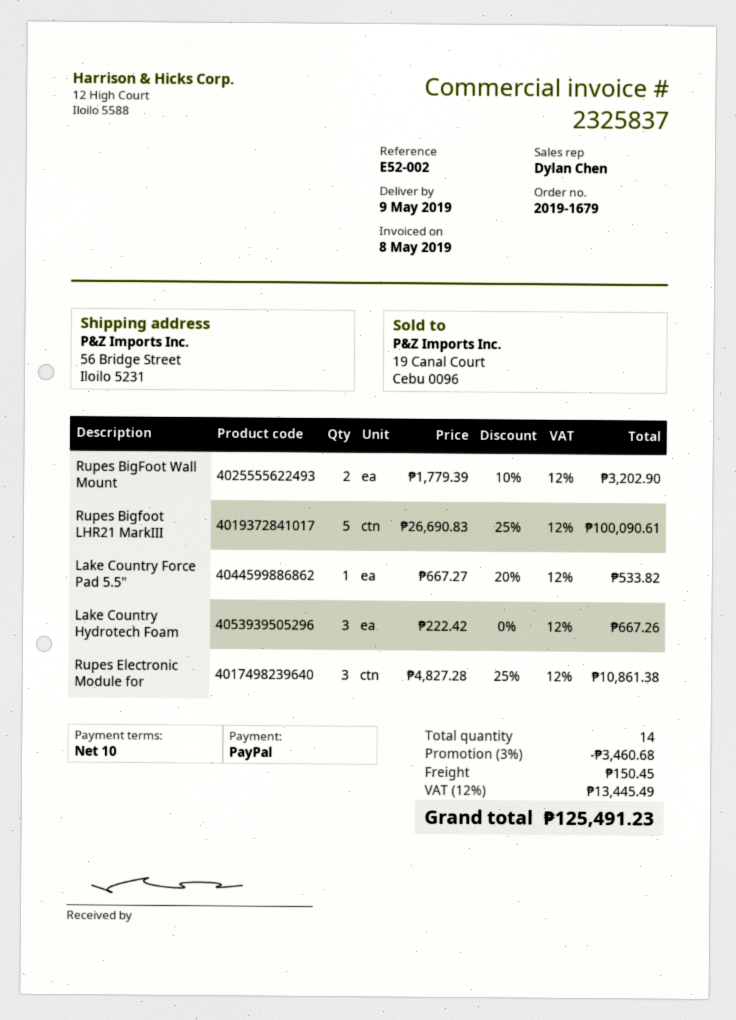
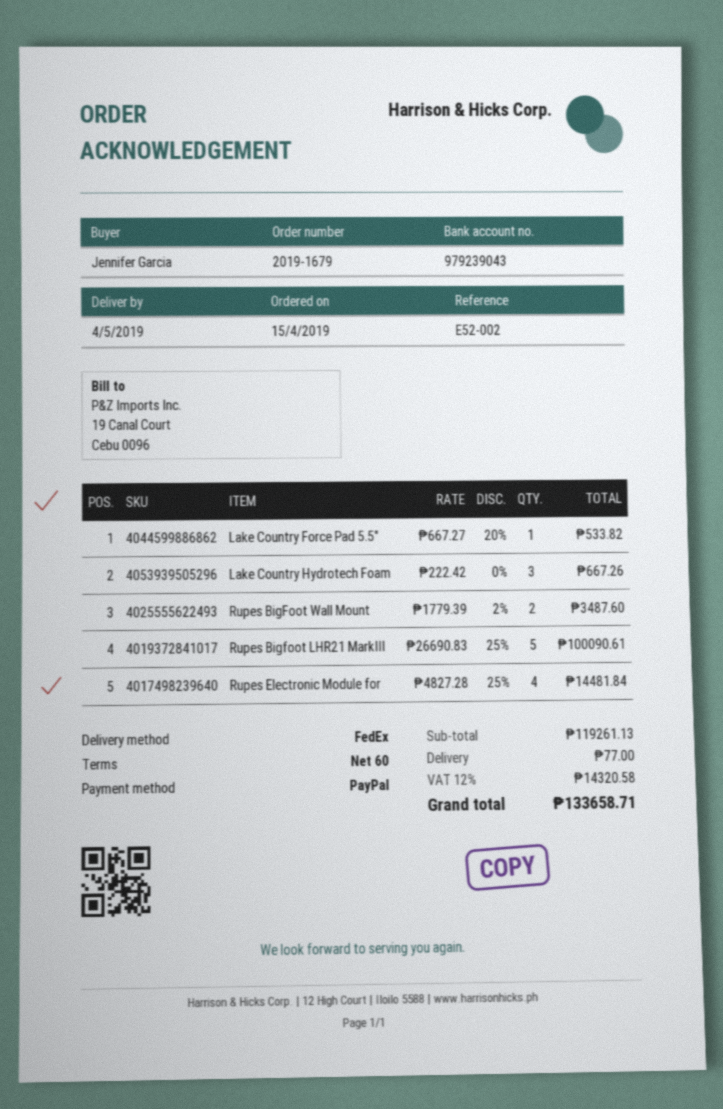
delivery date: 2019-05-09 -> 2019-05-04
payment terms: 10 days -> 60 days
Rupes BigFoot Wall Mount: 2 x 1779.39 - 10% = 3202.90 -> 2 x 1779.39 - 2% = 3487.60
Rupes Electronic Module for: 3 x 4827.28 - 25% = 10861.38 -> 4 x 4827.28 - 25% = 14481.84
discount: 3% = 3460.68 -> none
shipping: 150.45 -> 77.00
tax: 12% = 13445.49 -> 12% = 14320.58
total: 125491.23 -> 133658.71

